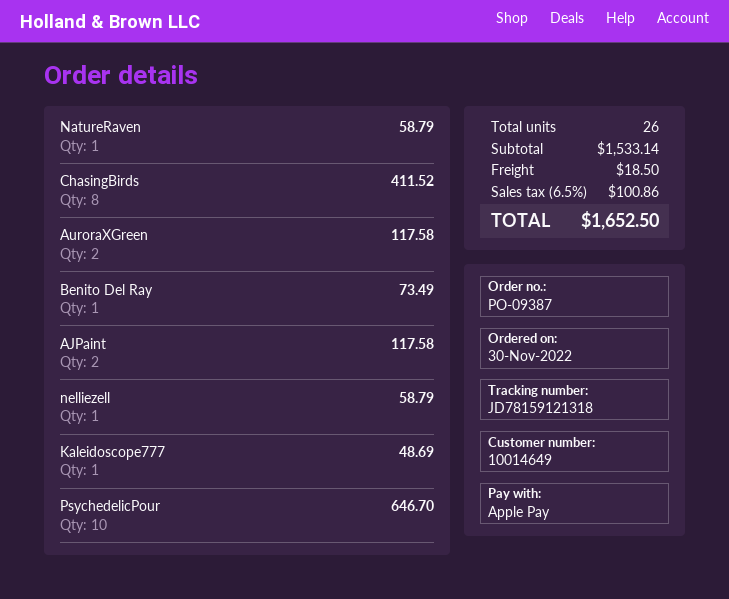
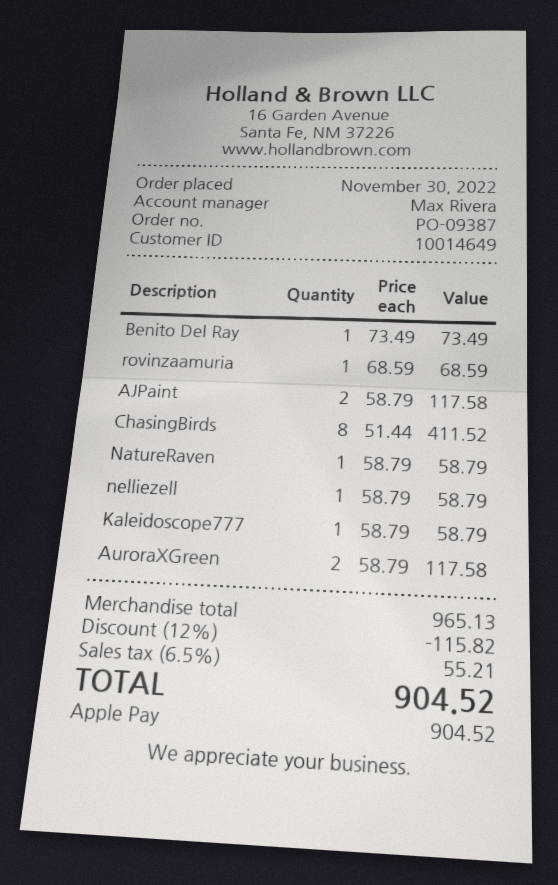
Kaleidoscope777: 1 for 48.69 -> 1 for 58.79
PsychedelicPour: 10 for 646.70 -> none
rovinzaamuria: none -> 1 for 68.59
subtotal: 1533.14 -> 965.13
discount: none -> 12% = 115.82
shipping: 18.50 -> none
tax: 6.5% = 100.86 -> 6.5% = 55.21
total: 1652.50 -> 904.52

